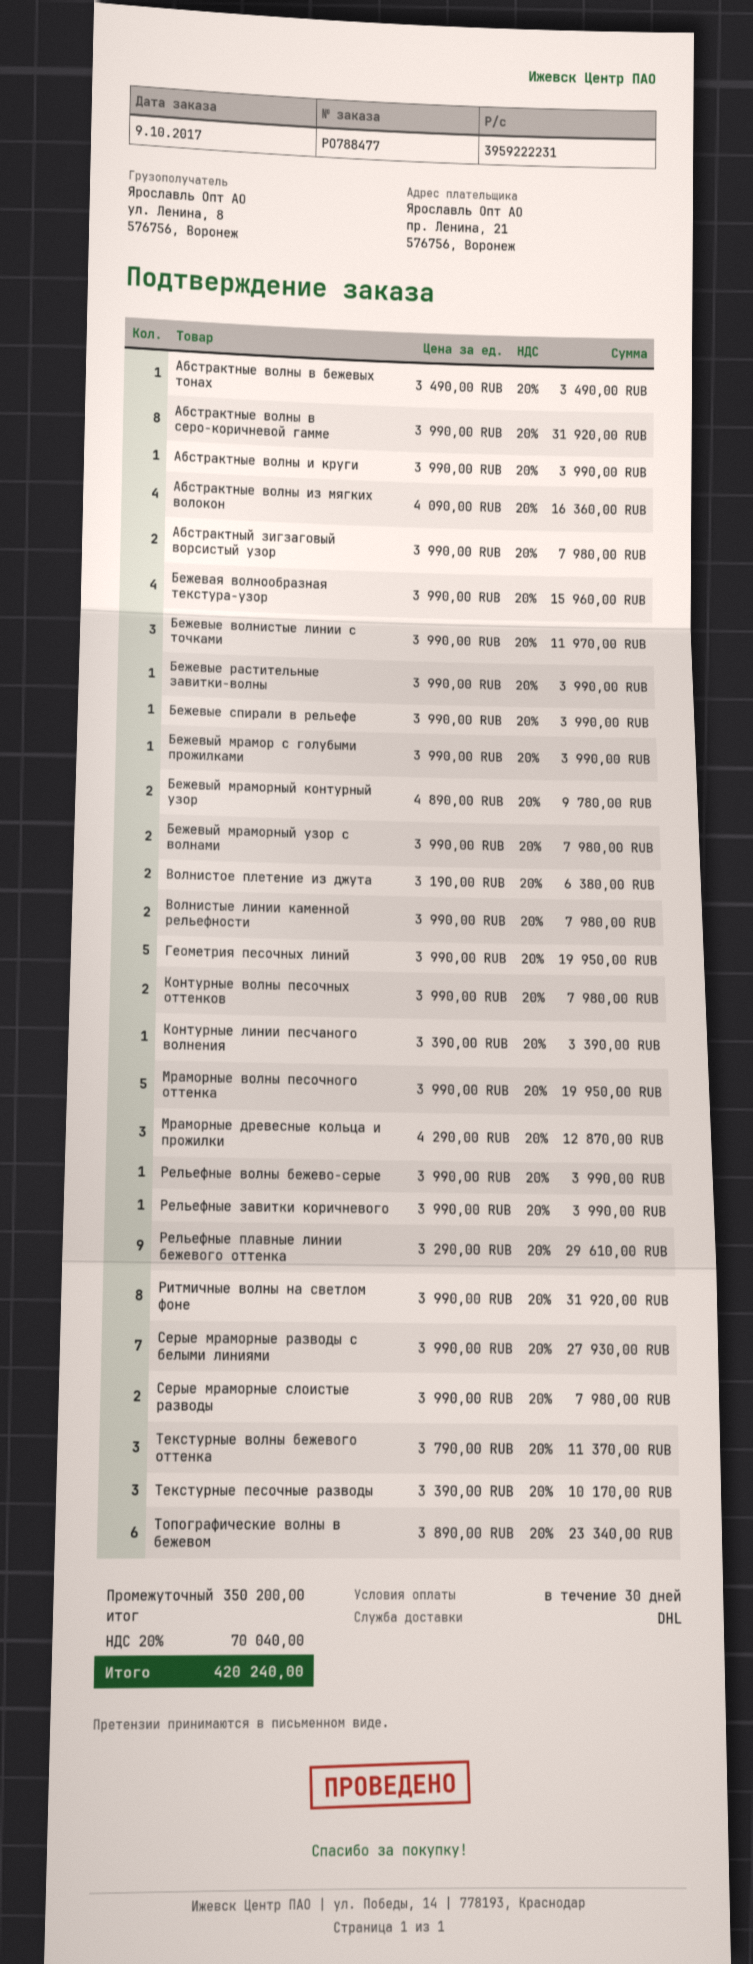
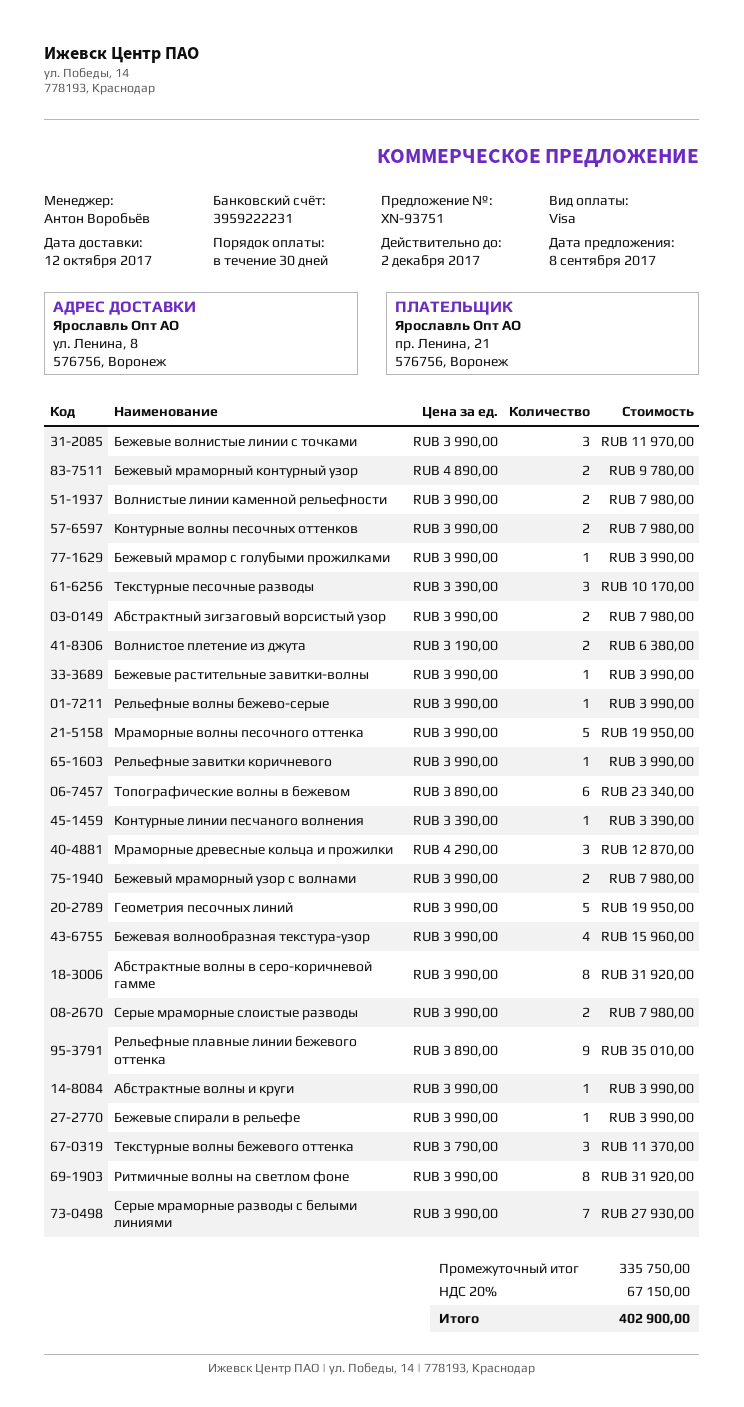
Абстрактные волны в бежевых тонах: 1 x 3490.00 = 3490.00 -> none
Абстрактные волны из мягких волокон: 4 x 4090.00 = 16360.00 -> none
Рельефные плавные линии бежевого оттенка: 9 x 3290.00 = 29610.00 -> 9 x 3890.00 = 35010.00
subtotal: 350200.00 -> 335750.00
tax: 20% = 70040.00 -> 20% = 67150.00
total: 420240.00 -> 402900.00

